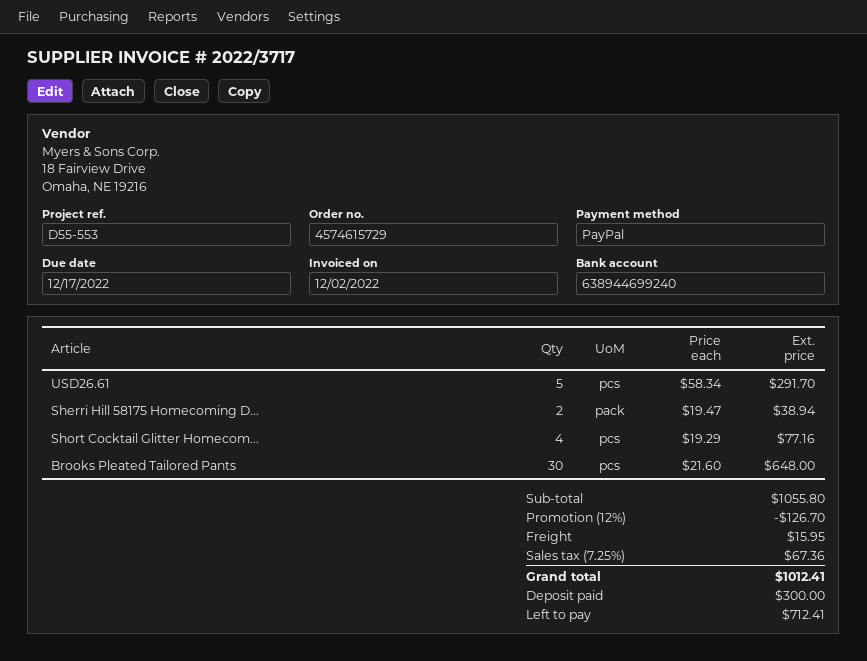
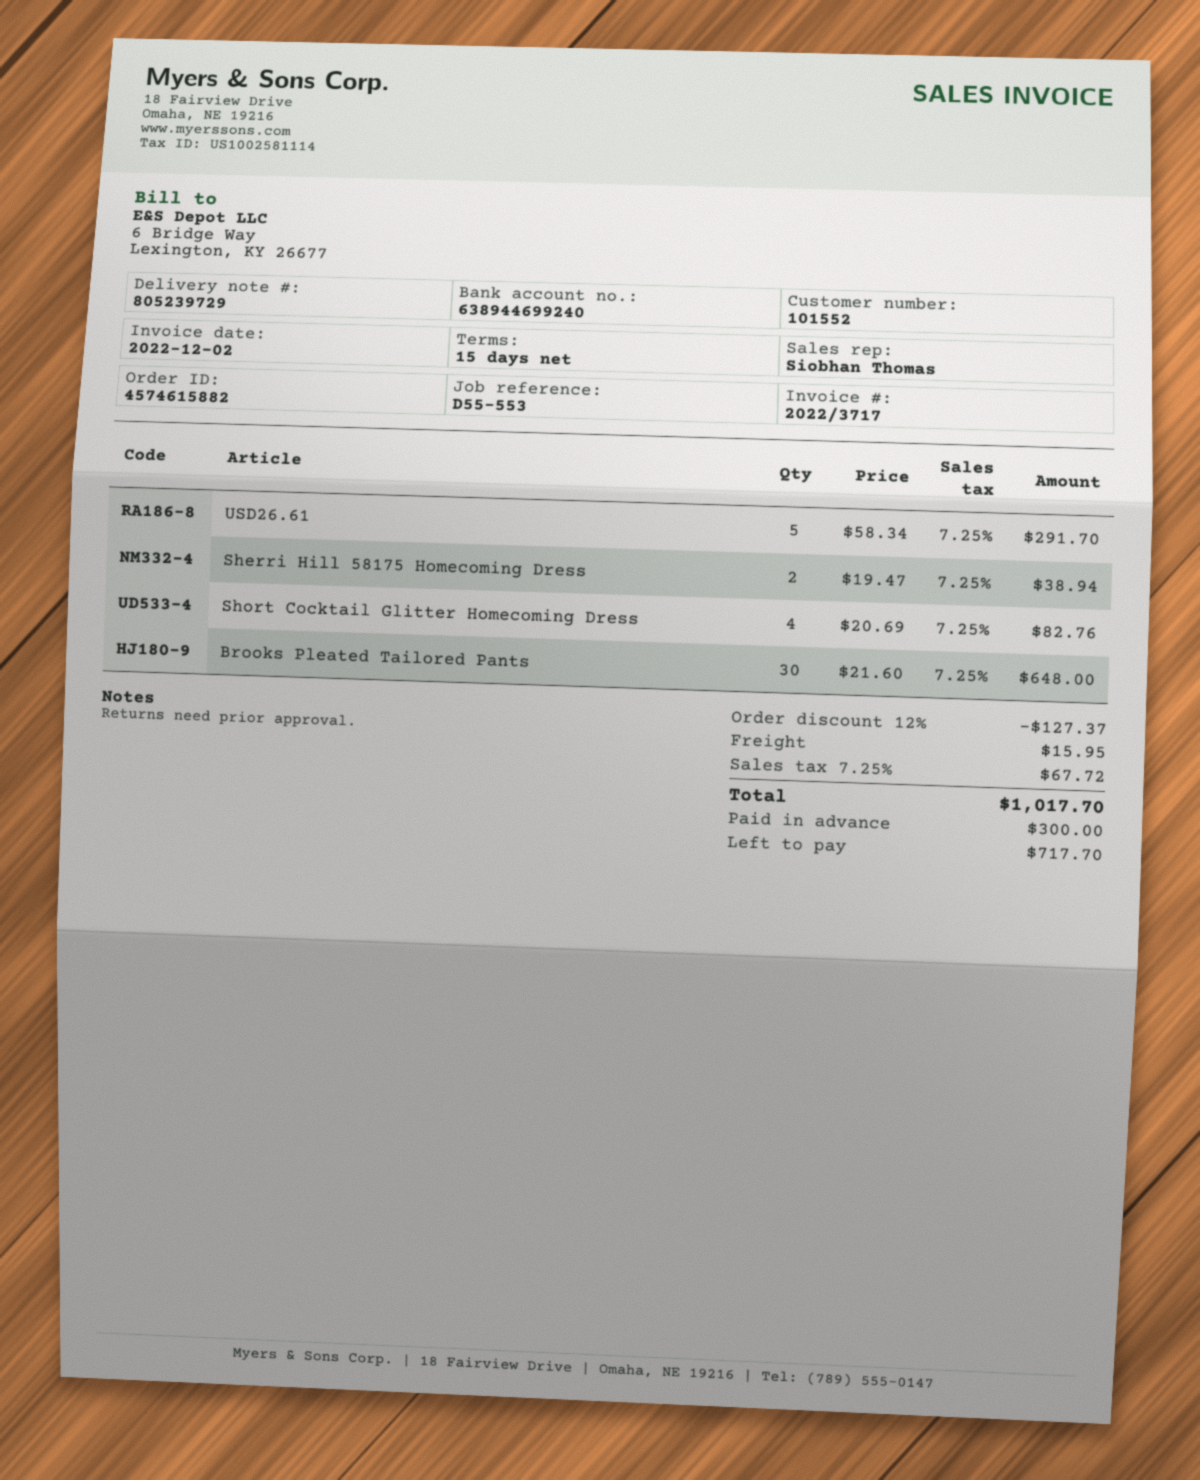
order number: 4574615729 -> 4574615882
Short Cocktail Glitter Homecom...: 4 x 19.29 = 77.16 -> 4 x 20.69 = 82.76
discount: 12% = 126.70 -> 12% = 127.37
tax: 7.25% = 67.36 -> 7.25% = 67.72
total: 1012.41 -> 1017.70
balance: 712.41 -> 717.70

